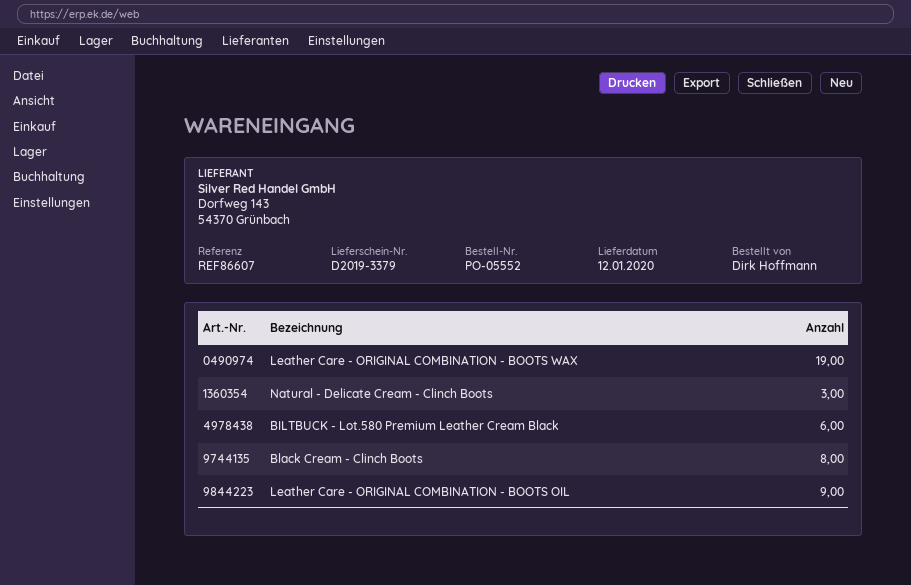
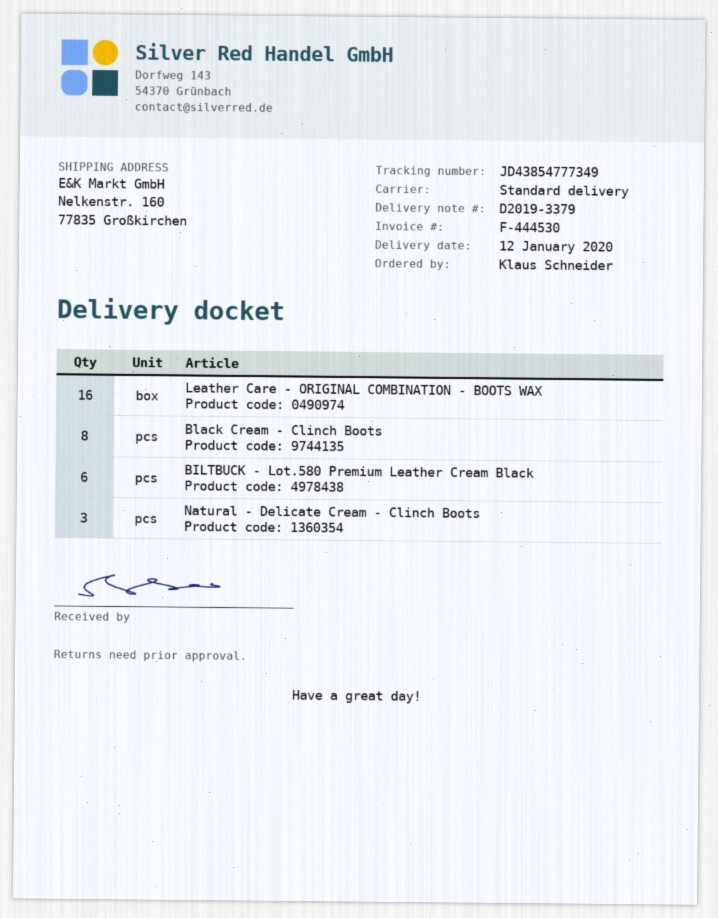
ordered by: Dirk Hoffmann -> Klaus Schneider
Leather Care - ORIGINAL COMBINATION - BOOTS WAX: 19 -> 16
Leather Care - ORIGINAL COMBINATION - BOOTS OIL: 9 -> none

